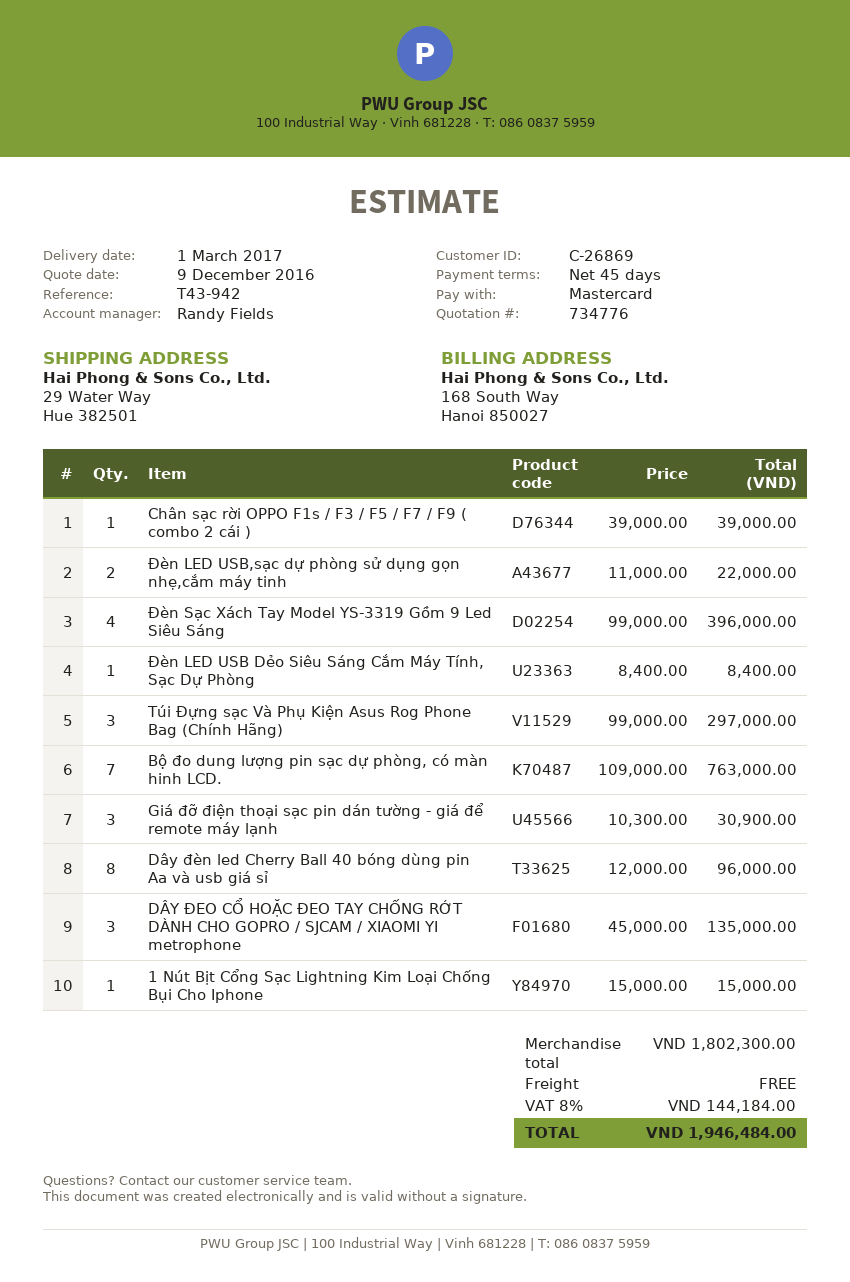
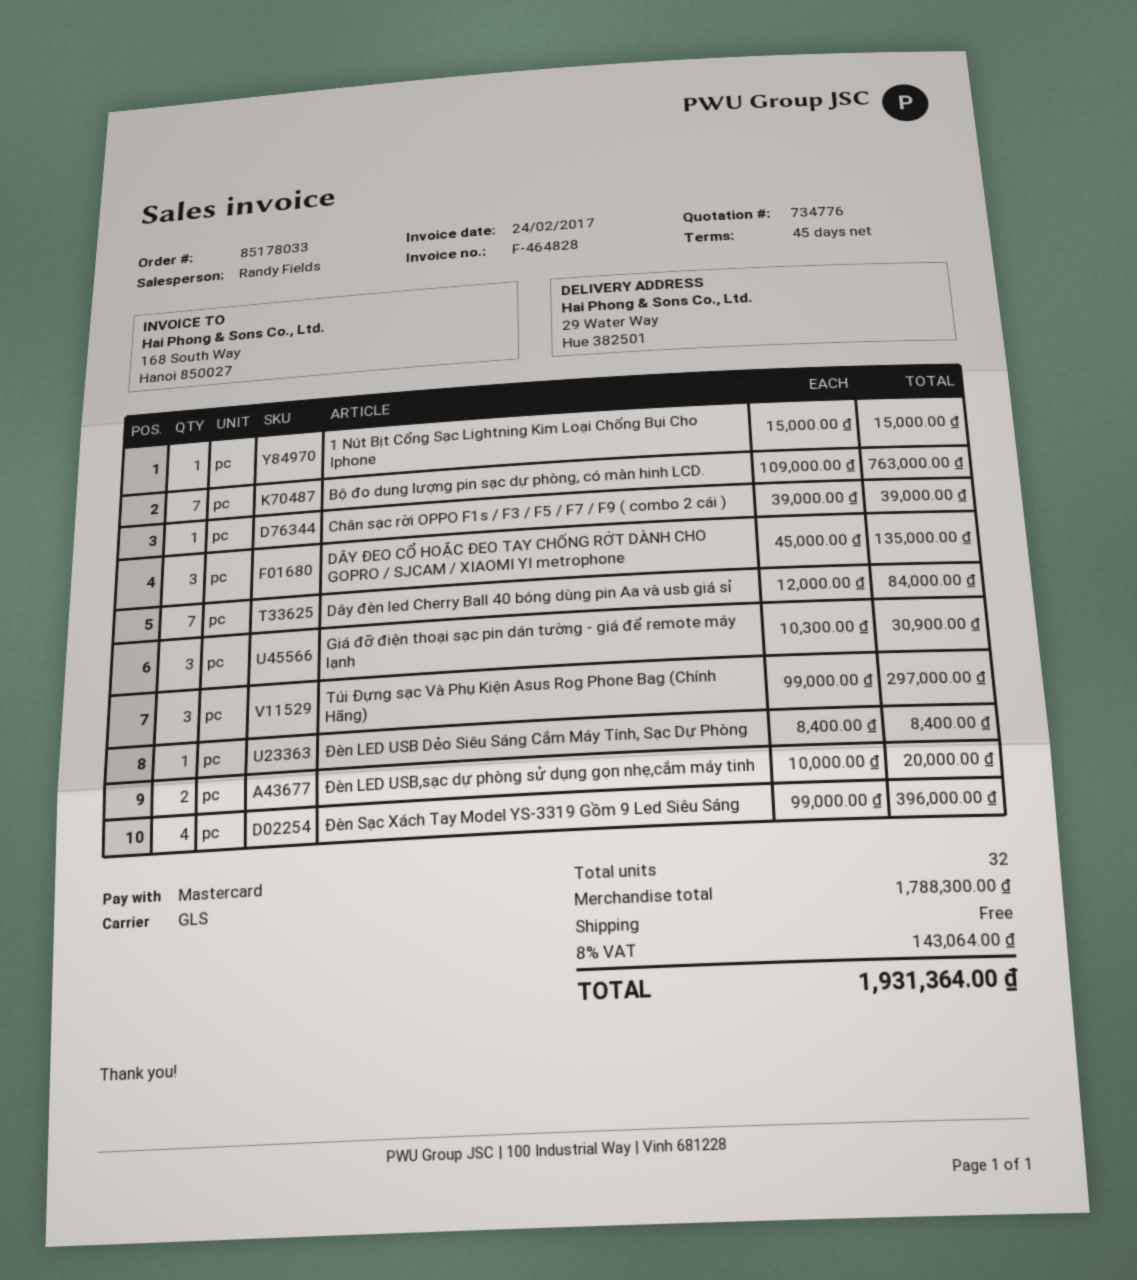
Đèn LED USB,sạc dự phòng sử dụng gọn nhẹ,cắm máy tinh: 2 x 11000.00 = 22000.00 -> 2 x 10000.00 = 20000.00
Dây đèn led Cherry Ball 40 bóng dùng pin Aa và usb giá sỉ: 8 x 12000.00 = 96000.00 -> 7 x 12000.00 = 84000.00
subtotal: 1802300.00 -> 1788300.00
tax: 8% = 144184.00 -> 8% = 143064.00
total: 1946484.00 -> 1931364.00

